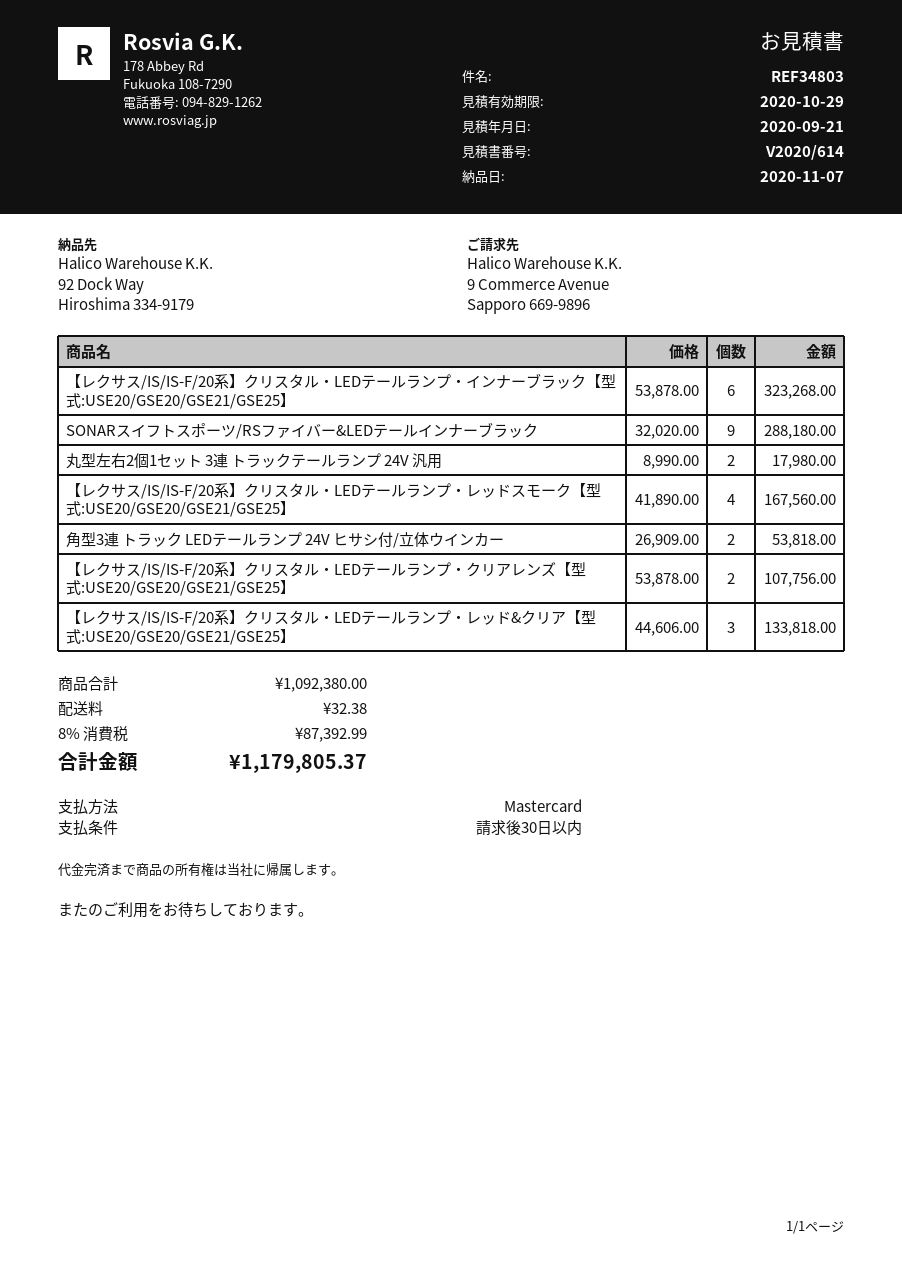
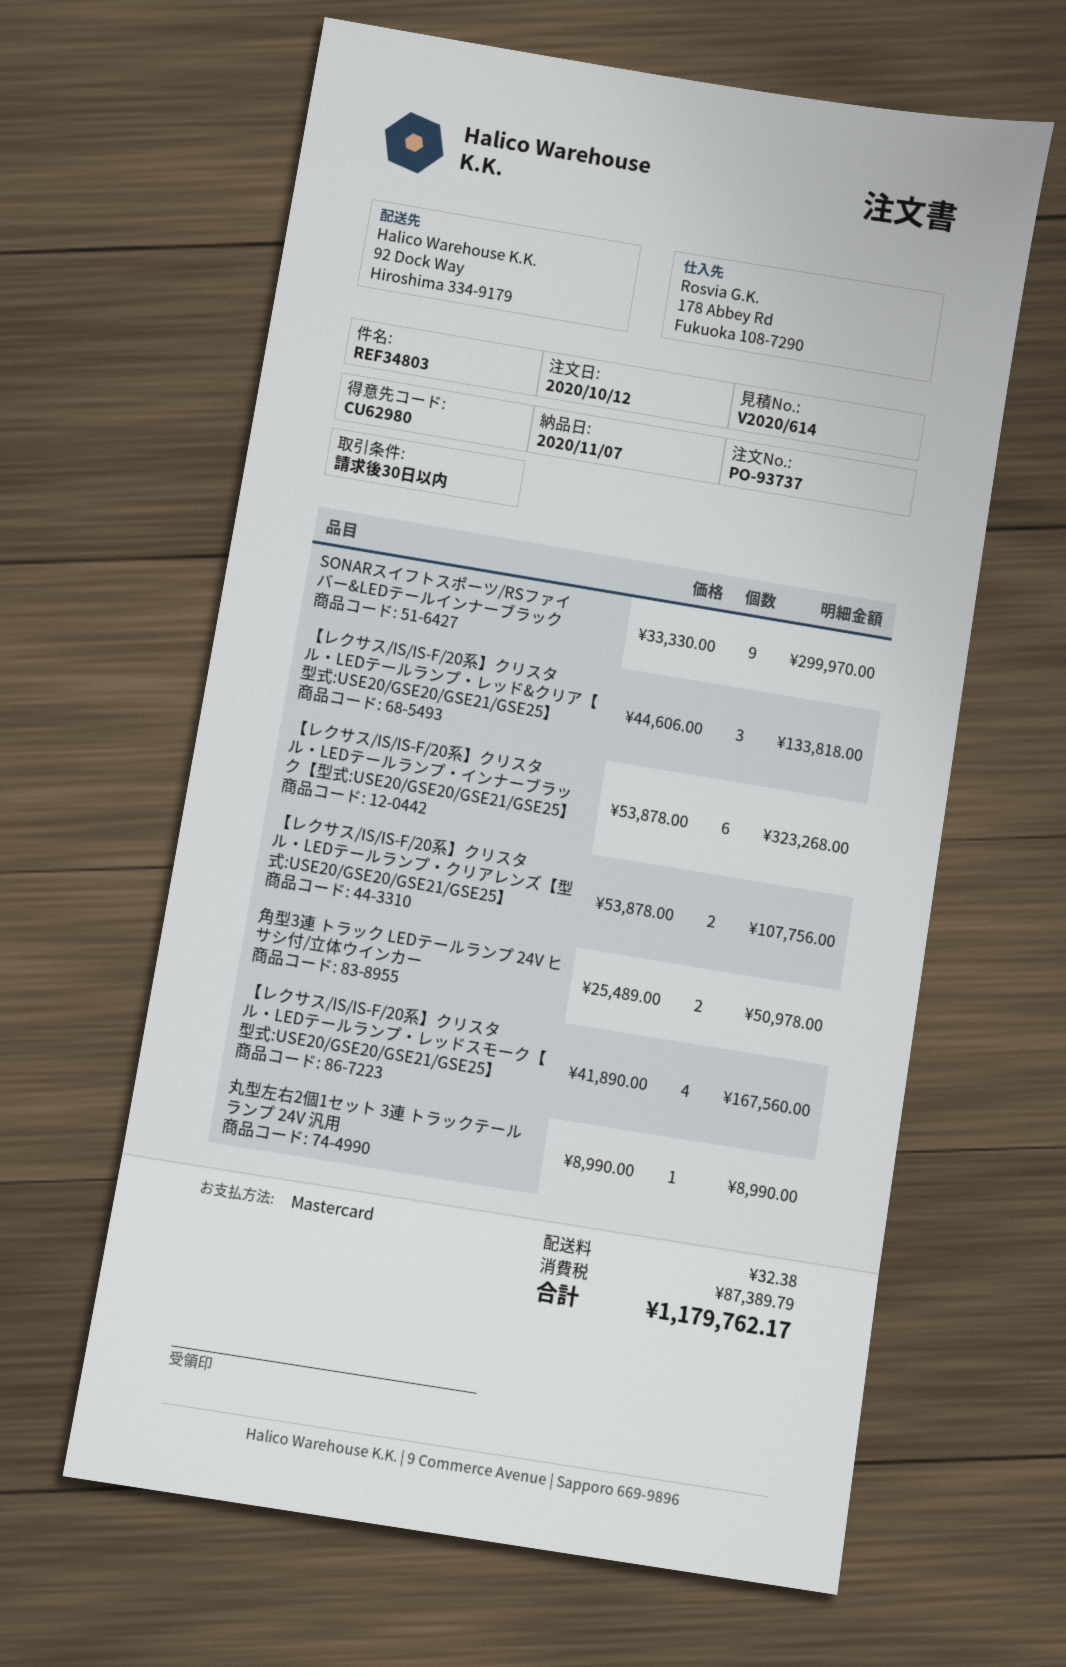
SONARスイフトスポーツ/RSファイバー&LEDテールインナーブラック: 9 x 32020.00 = 288180.00 -> 9 x 33330.00 = 299970.00
丸型左右2個1セット 3連 トラックテールランプ 24V 汎用: 2 x 8990.00 = 17980.00 -> 1 x 8990.00 = 8990.00
角型3連 トラック LEDテールランプ 24V ヒサシ付/立体ウインカー: 2 x 26909.00 = 53818.00 -> 2 x 25489.00 = 50978.00
tax: 87392.99 -> 87389.79
total: 1179805.37 -> 1179762.17

